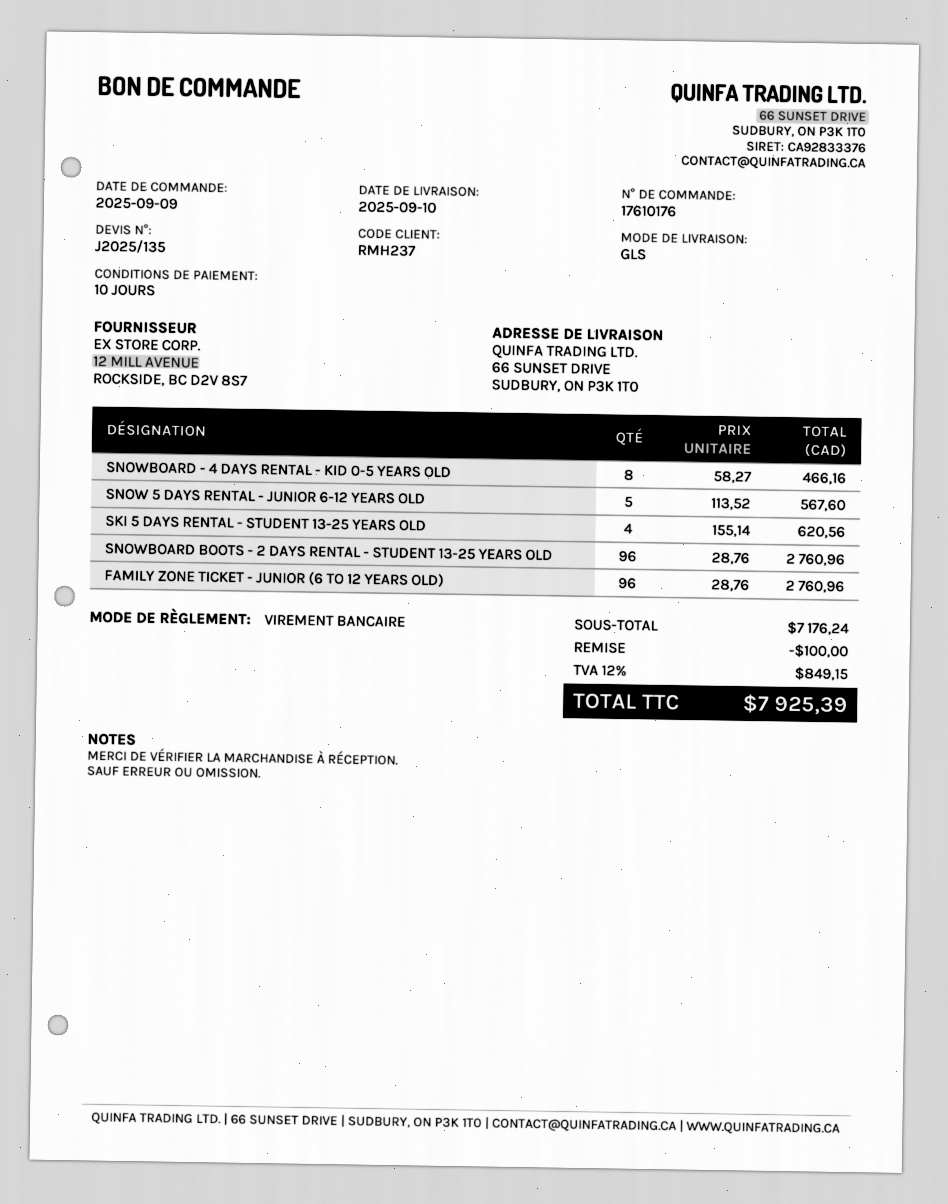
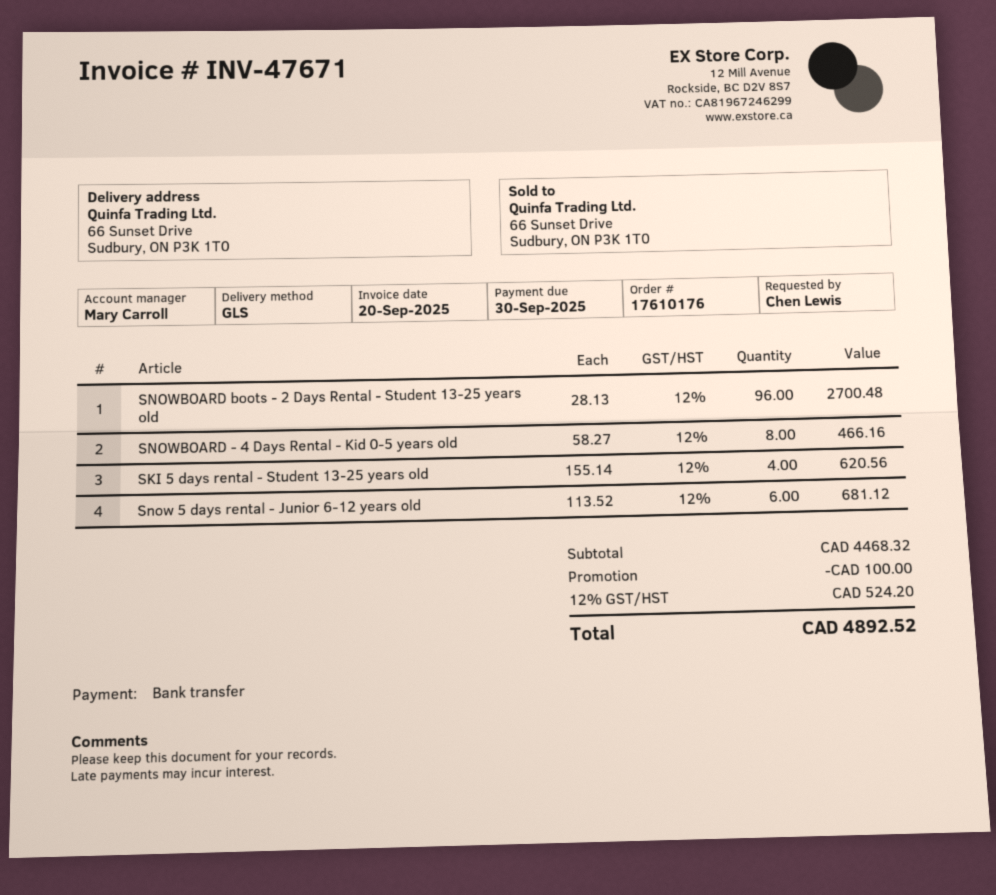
SNOW 5 DAYS RENTAL - JUNIOR 6-12 YEARS OLD: 5 x 113.52 = 567.60 -> 6 x 113.52 = 681.12
SNOWBOARD BOOTS - 2 DAYS RENTAL - STUDENT 13-25 YEARS OLD: 96 x 28.76 = 2760.96 -> 96 x 28.13 = 2700.48
FAMILY ZONE TICKET - JUNIOR (6 TO 12 YEARS OLD): 96 x 28.76 = 2760.96 -> none
subtotal: 7176.24 -> 4468.32
tax: 12% = 849.15 -> 12% = 524.20
total: 7925.39 -> 4892.52

